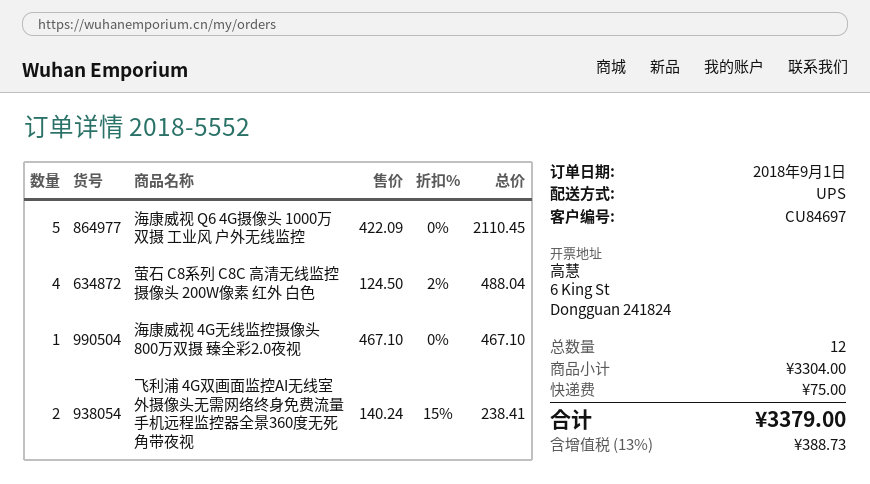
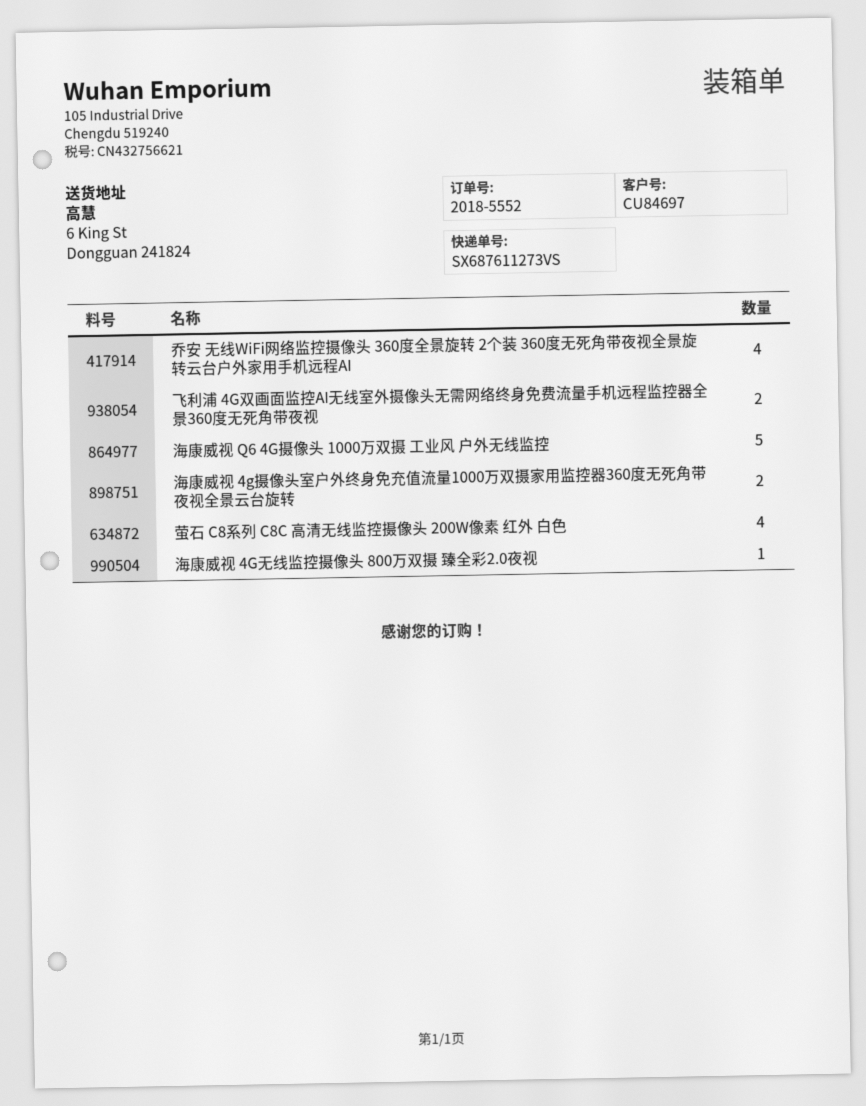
乔安 无线WiFi网络监控摄像头 360度全景旋转 2个装 360度无死角带夜视全景旋转云台户外家用手机远程AI: none -> 4
海康威视 4g摄像头室户外终身免充值流量1000万双摄家用监控器360度无死角带夜视全景云台旋转: none -> 2

